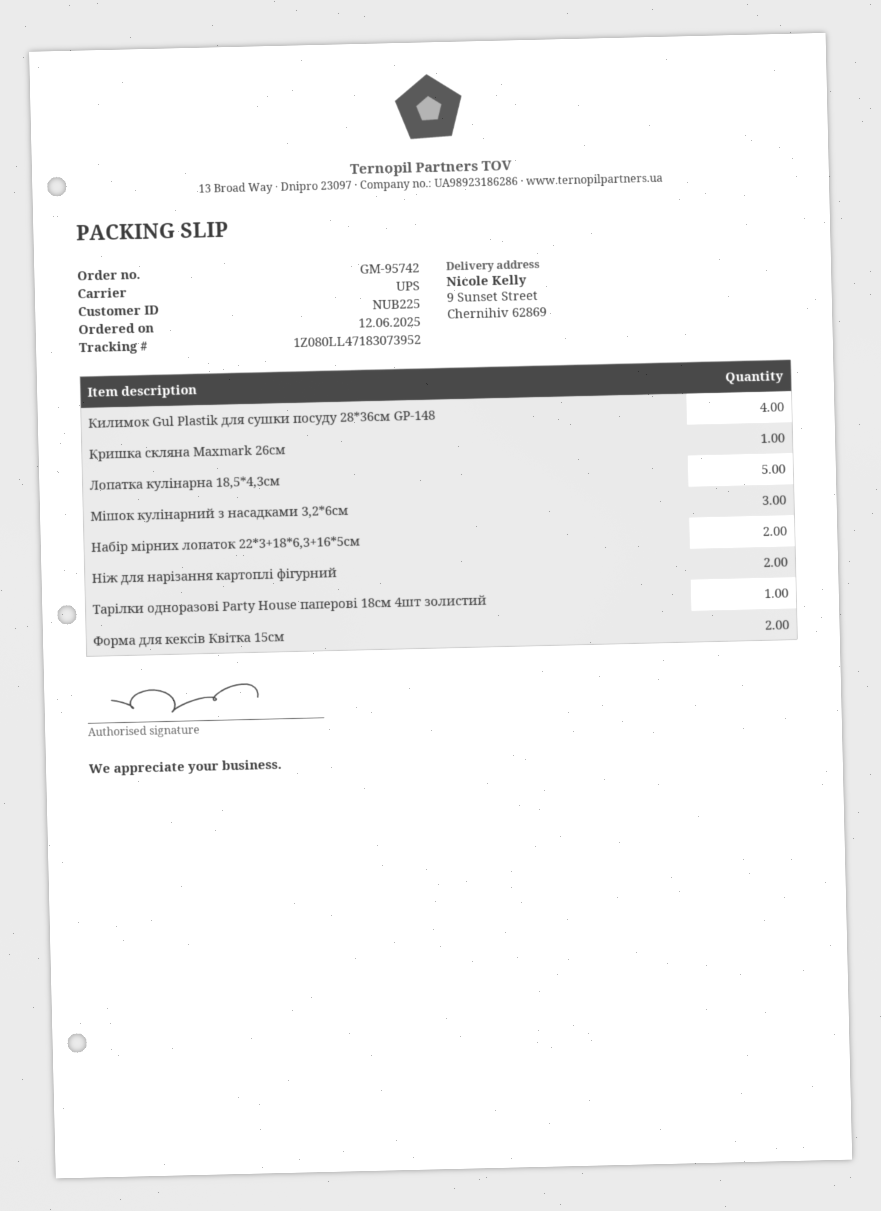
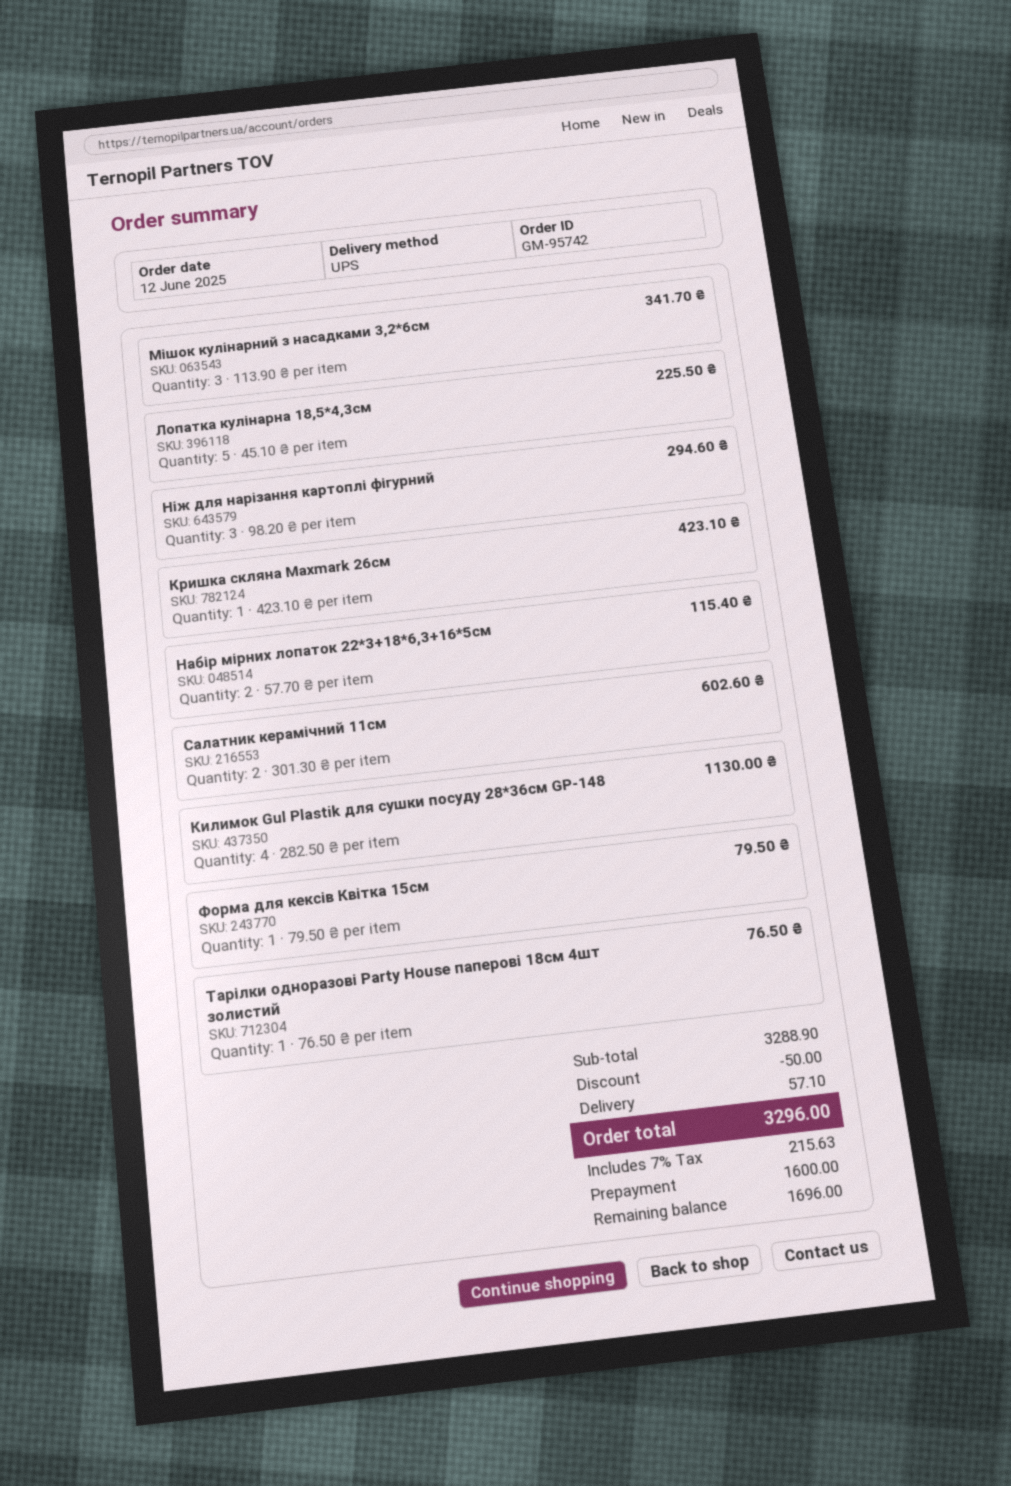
Ніж для нарізання картоплі фігурний: 2 -> 3
Форма для кексів Квітка 15см: 2 -> 1
Салатник керамічний 11см: none -> 2

